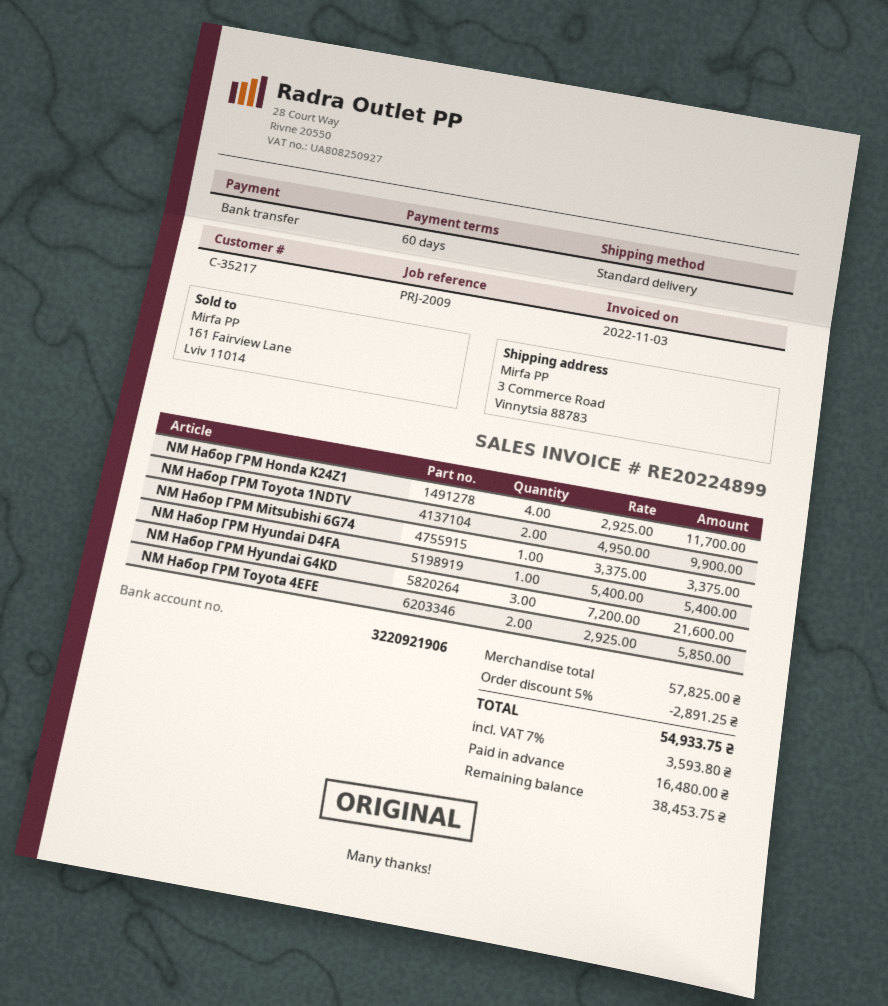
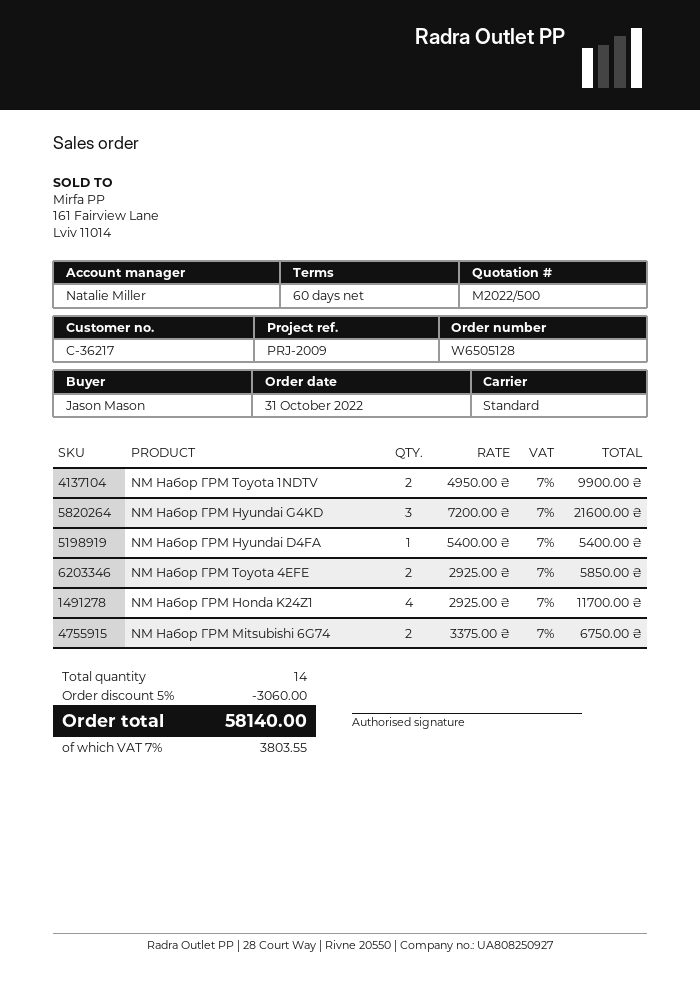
customer number: C-35217 -> C-36217
NM Набор ГРМ Mitsubishi 6G74: 1 x 3375.00 = 3375.00 -> 2 x 3375.00 = 6750.00
discount: 5% = 2891.25 -> 5% = 3060.00
tax: 7% = 3593.80 -> 7% = 3803.55
total: 54933.75 -> 58140.00

